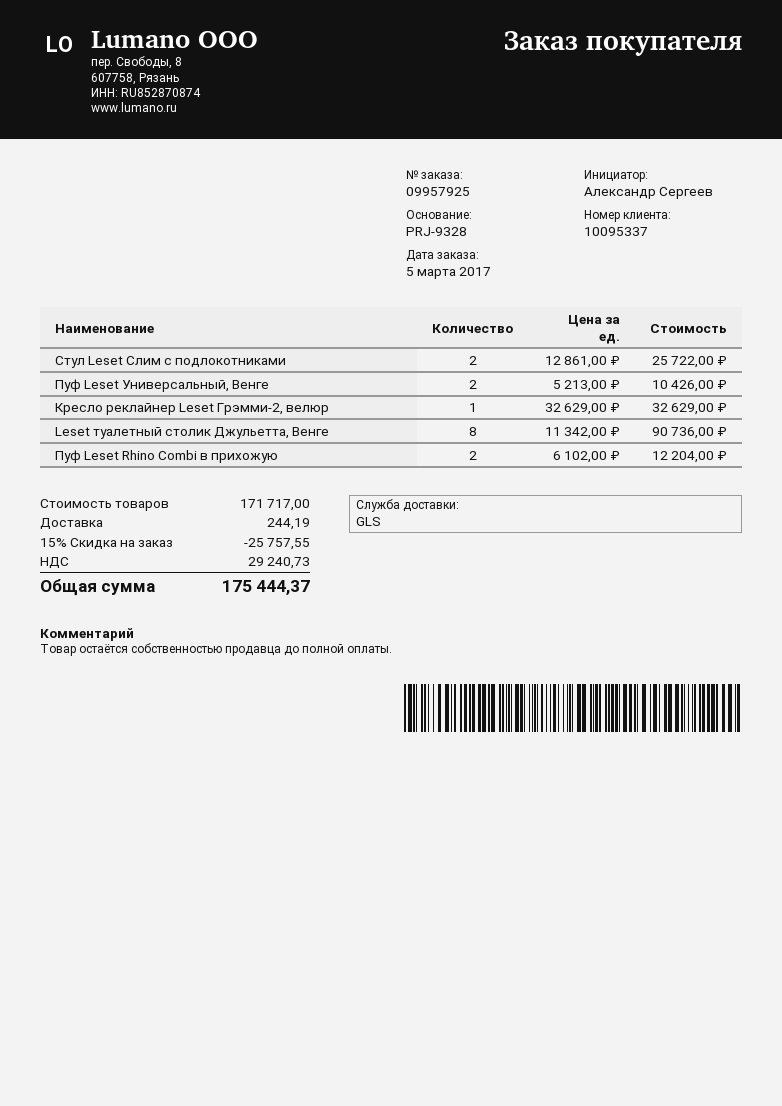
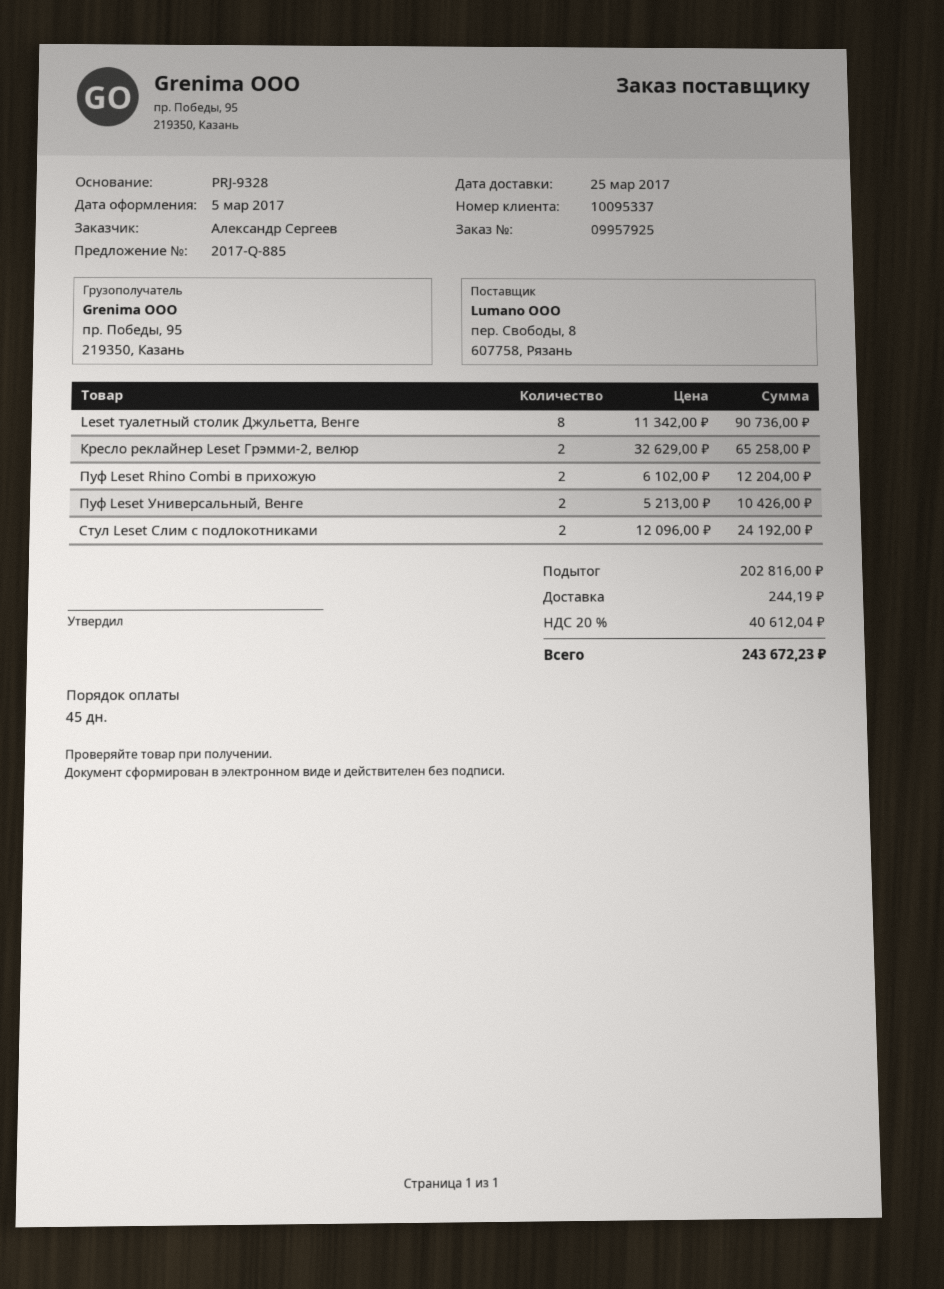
Стул Leset Слим с подлокотниками: 2 x 12861.00 = 25722.00 -> 2 x 12096.00 = 24192.00
Кресло реклайнер Leset Грэмми-2, велюр: 1 x 32629.00 = 32629.00 -> 2 x 32629.00 = 65258.00
subtotal: 171717.00 -> 202816.00
discount: 15% = 25757.55 -> none
tax: 29240.73 -> 40612.04
total: 175444.37 -> 243672.23

